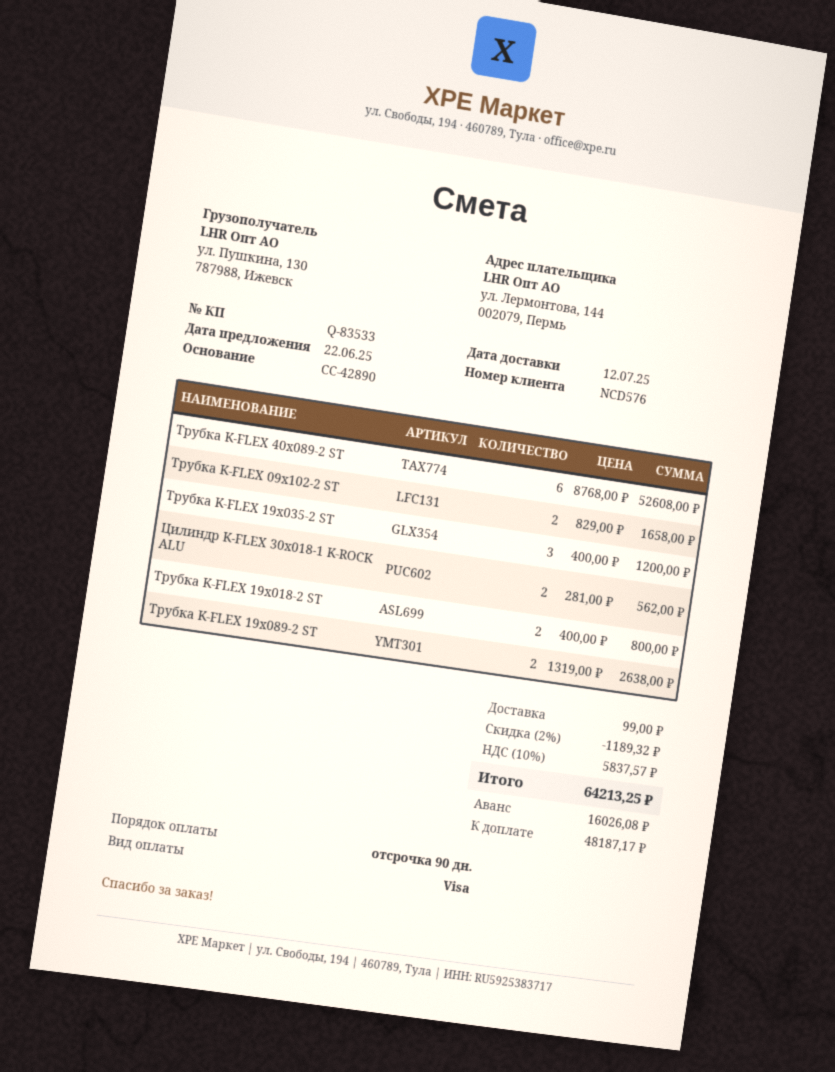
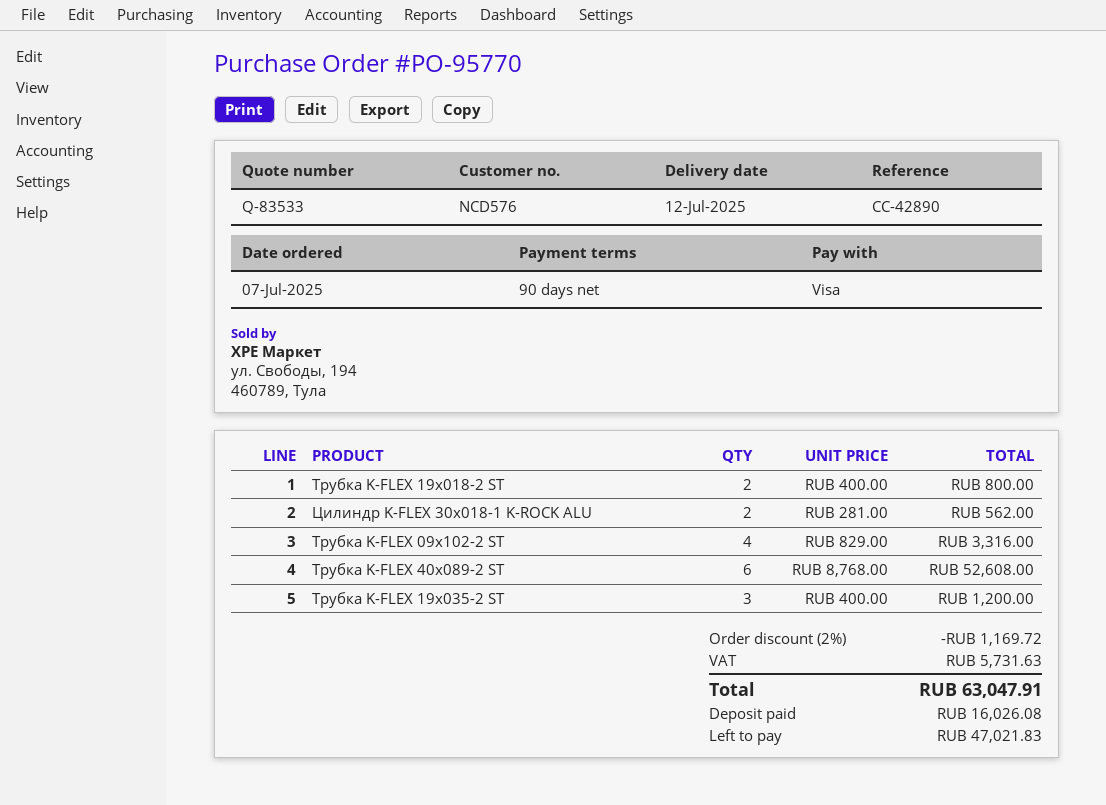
Трубка K-FLEX 09x102-2 ST: 2 x 829.00 = 1658.00 -> 4 x 829.00 = 3316.00
Трубка K-FLEX 19x089-2 ST: 2 x 1319.00 = 2638.00 -> none
discount: 2% = 1189.32 -> 2% = 1169.72
shipping: 99.00 -> none
tax: 5837.57 -> 5731.63
total: 64213.25 -> 63047.91
balance: 48187.17 -> 47021.83

